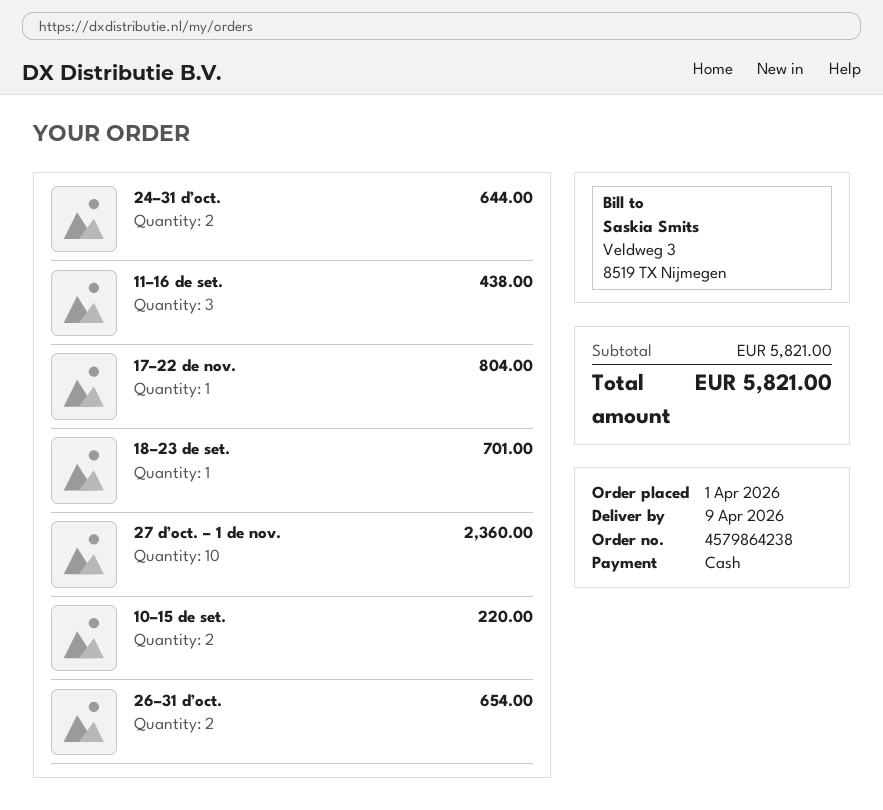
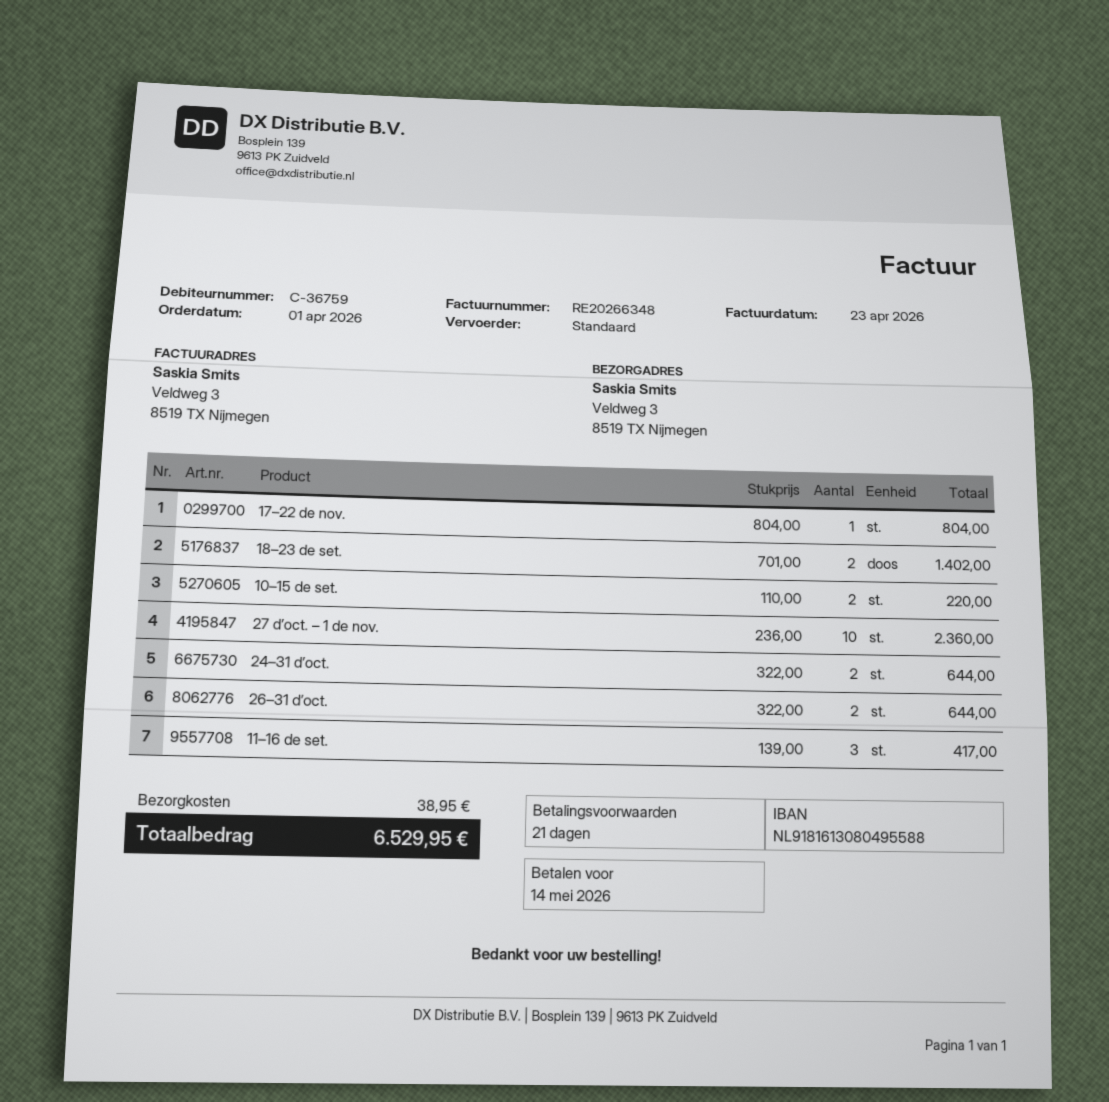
11–16 de set.: 3 for 438.00 -> 3 for 417.00
18–23 de set.: 1 for 701.00 -> 2 for 1402.00
26–31 d’oct.: 2 for 654.00 -> 2 for 644.00
shipping: none -> 38.95
total: 5821.00 -> 6529.95

